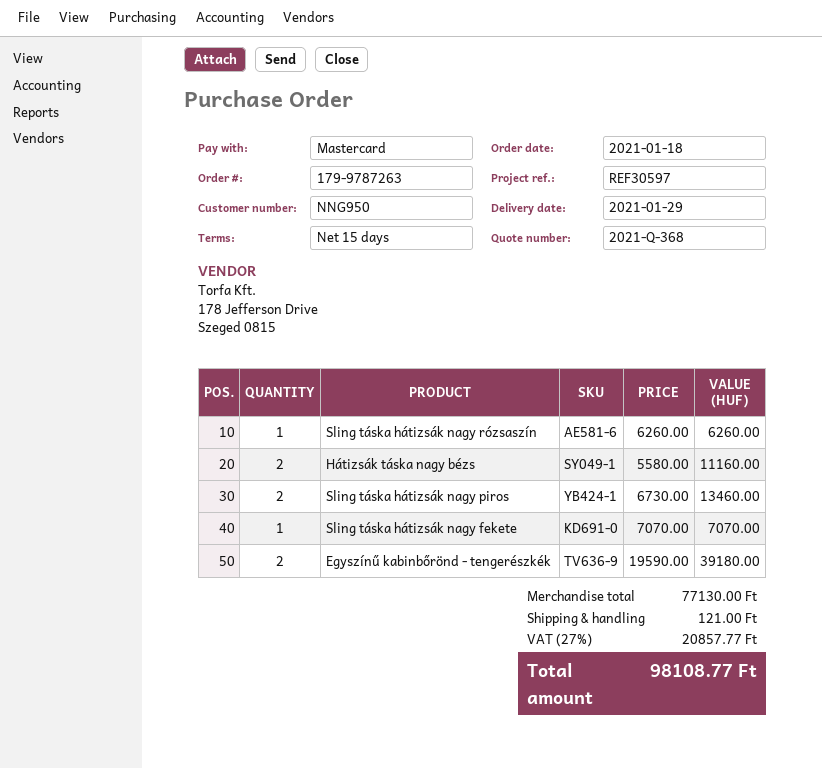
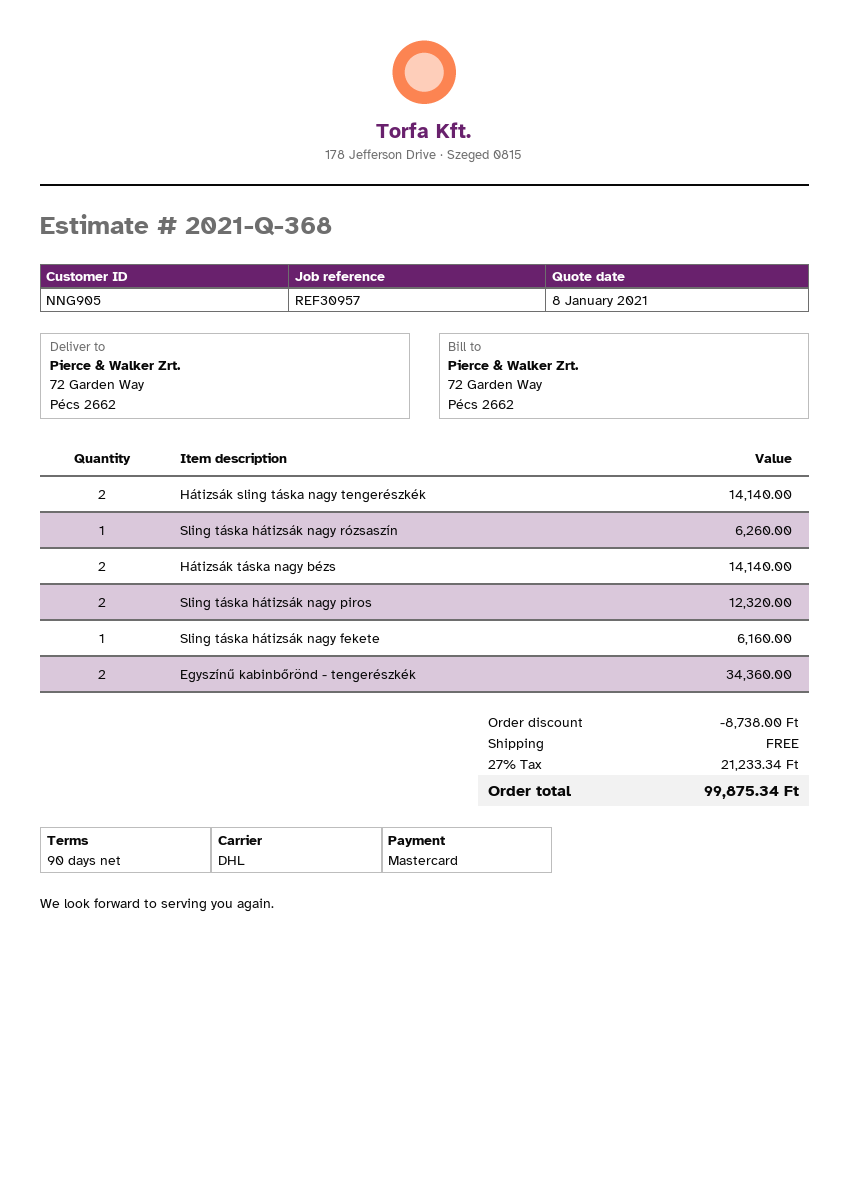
payment terms: 15 days -> 90 days
customer number: NNG950 -> NNG905
reference: REF30597 -> REF30957
Hátizsák táska nagy bézs: 2 for 11160.00 -> 2 for 14140.00
Sling táska hátizsák nagy piros: 2 for 13460.00 -> 2 for 12320.00
Sling táska hátizsák nagy fekete: 1 for 7070.00 -> 1 for 6160.00
Egyszínű kabinbőrönd - tengerészkék: 2 for 39180.00 -> 2 for 34360.00
Hátizsák sling táska nagy tengerészkék: none -> 2 for 14140.00
discount: none -> 8738.00
shipping: 121.00 -> 0.00
tax: 27% = 20857.77 -> 27% = 21233.34
total: 98108.77 -> 99875.34

